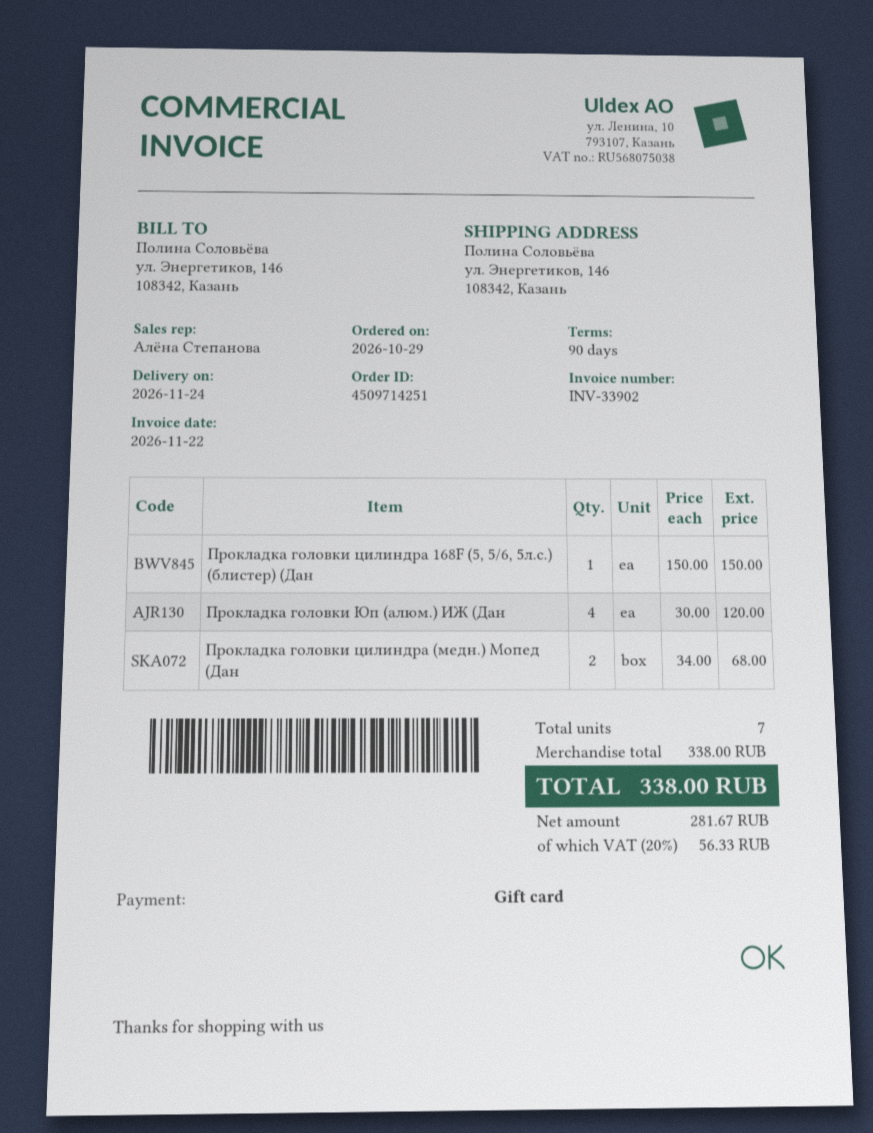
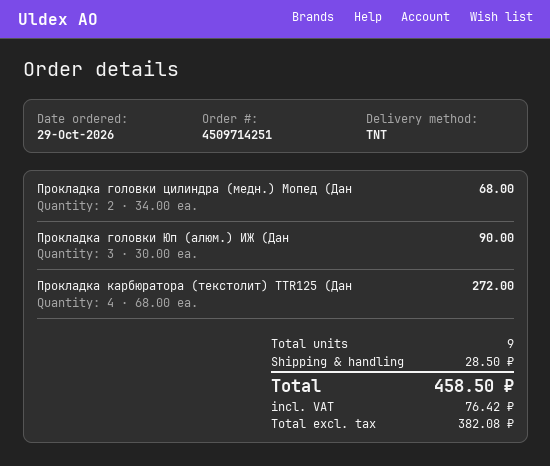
Прокладка головки цилиндра 168F (5, 5/6, 5л.с.) (блистер) (Дан: 1 x 150.00 = 150.00 -> none
Прокладка головки Юп (алюм.) ИЖ (Дан: 4 x 30.00 = 120.00 -> 3 x 30.00 = 90.00
Прокладка карбюратора (текстолит) TTR125 (Дан: none -> 4 x 68.00 = 272.00
total quantity: 7 -> 9
shipping: none -> 28.50
net: 281.67 -> 382.08
tax: 56.33 -> 76.42
total: 338.00 -> 458.50

